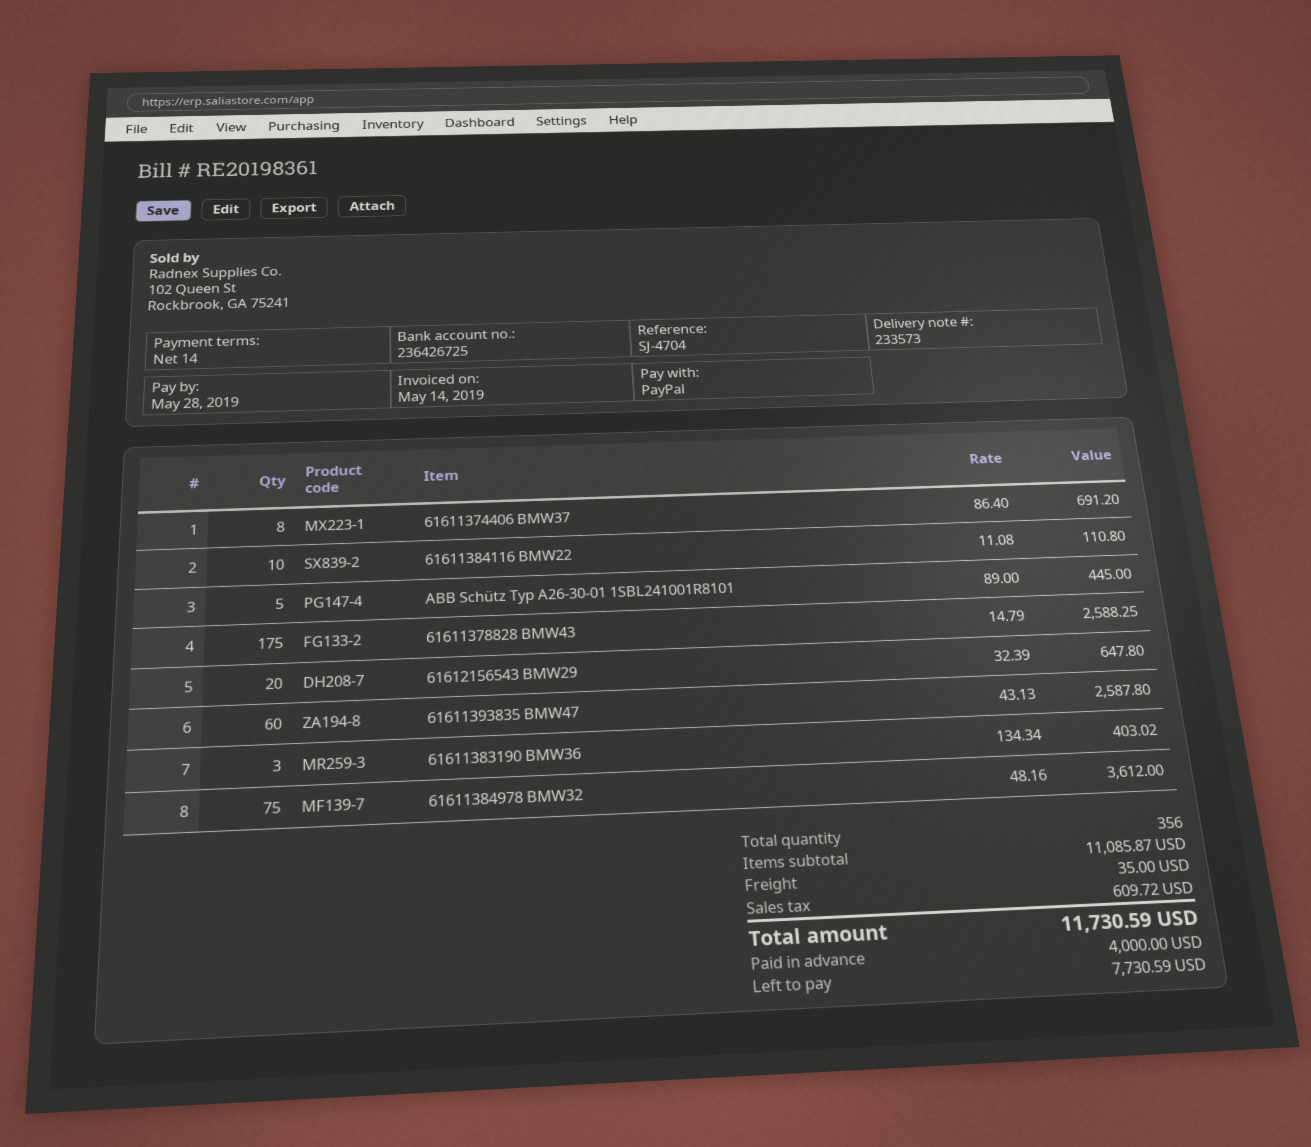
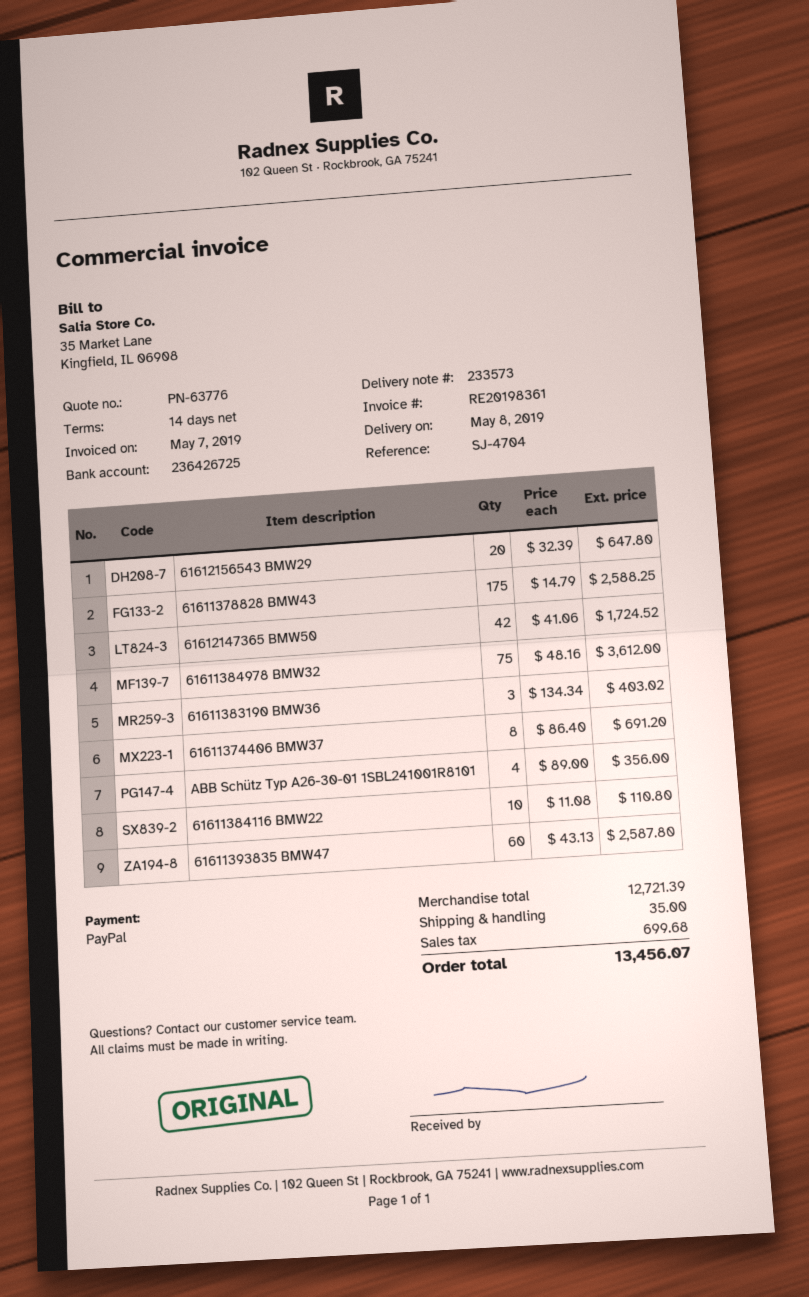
invoice date: 2019-05-14 -> 2019-05-07
ABB Schütz Typ A26-30-01 1SBL241001R8101: 5 x 89.00 = 445.00 -> 4 x 89.00 = 356.00
61612147365 BMW50: none -> 42 x 41.06 = 1724.52
subtotal: 11085.87 -> 12721.39
tax: 609.72 -> 699.68
total: 11730.59 -> 13456.07

